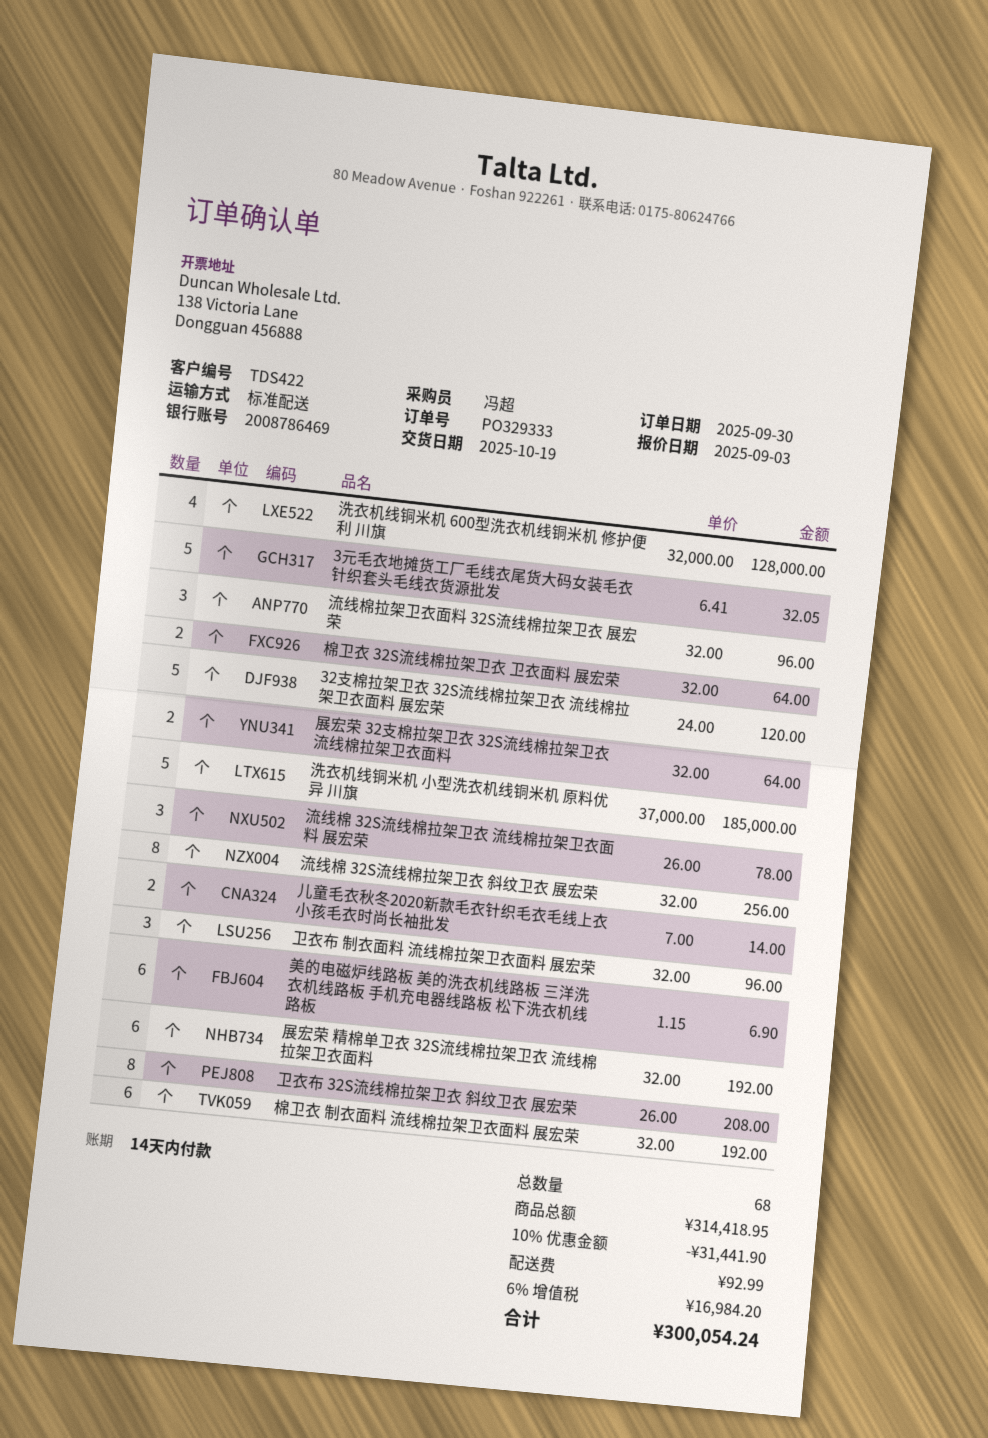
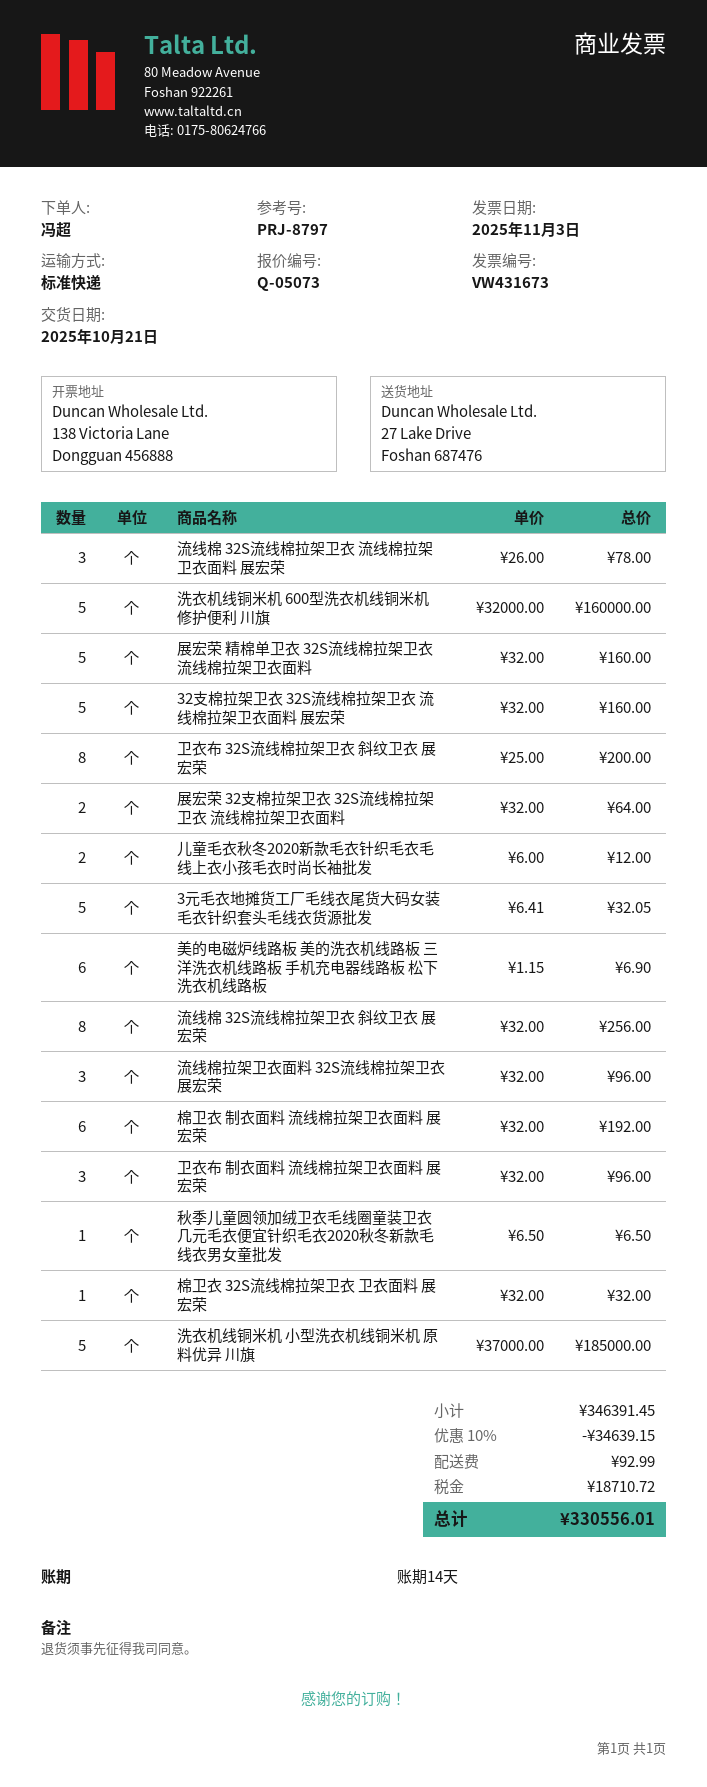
delivery date: 2025-10-19 -> 2025-10-21
洗衣机线铜米机 600型洗衣机线铜米机 修护便利 川旗: 4 x 32000.00 = 128000.00 -> 5 x 32000.00 = 160000.00
棉卫衣 32S流线棉拉架卫衣 卫衣面料 展宏荣: 2 x 32.00 = 64.00 -> 1 x 32.00 = 32.00
32支棉拉架卫衣 32S流线棉拉架卫衣 流线棉拉架卫衣面料 展宏荣: 5 x 24.00 = 120.00 -> 5 x 32.00 = 160.00
儿童毛衣秋冬2020新款毛衣针织毛衣毛线上衣小孩毛衣时尚长袖批发: 2 x 7.00 = 14.00 -> 2 x 6.00 = 12.00
展宏荣 精棉单卫衣 32S流线棉拉架卫衣 流线棉拉架卫衣面料: 6 x 32.00 = 192.00 -> 5 x 32.00 = 160.00
卫衣布 32S流线棉拉架卫衣 斜纹卫衣 展宏荣: 8 x 26.00 = 208.00 -> 8 x 25.00 = 200.00
秋季儿童圆领加绒卫衣毛线圈童装卫衣几元毛衣便宜针织毛衣2020秋冬新款毛线衣男女童批发: none -> 1 x 6.50 = 6.50
subtotal: 314418.95 -> 346391.45
discount: 10% = 31441.90 -> 10% = 34639.15
tax: 16984.20 -> 18710.72
total: 300054.24 -> 330556.01

